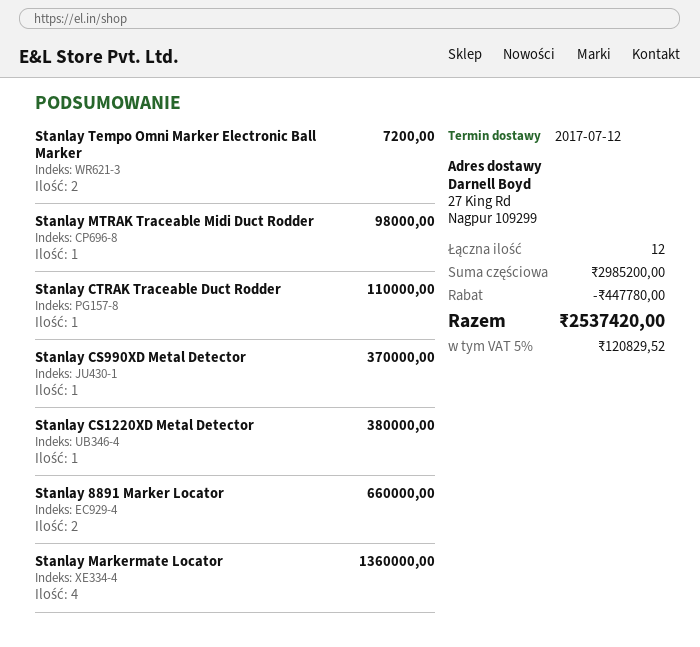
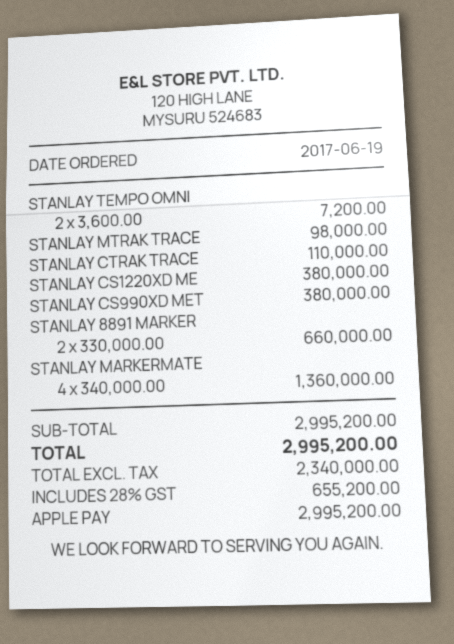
Stanlay CS990XD Metal Detector: 1 for 370000.00 -> 1 for 380000.00
subtotal: 2985200.00 -> 2995200.00
discount: 447780.00 -> none
tax: 5% = 120829.52 -> 28% = 655200.00
total: 2537420.00 -> 2995200.00

